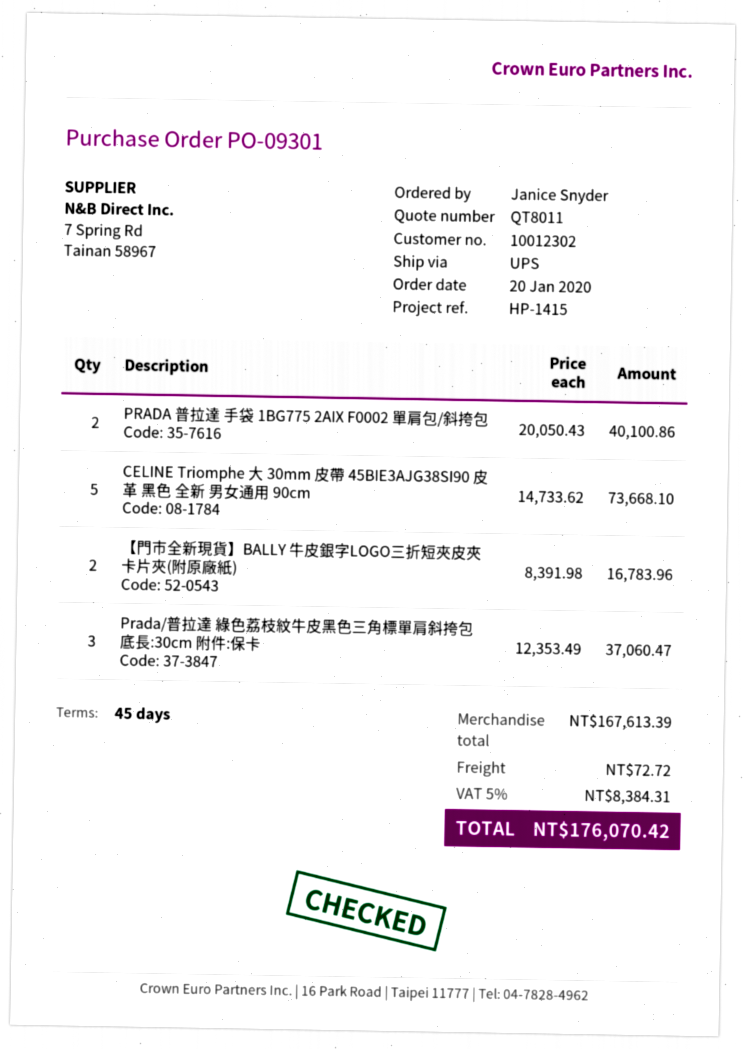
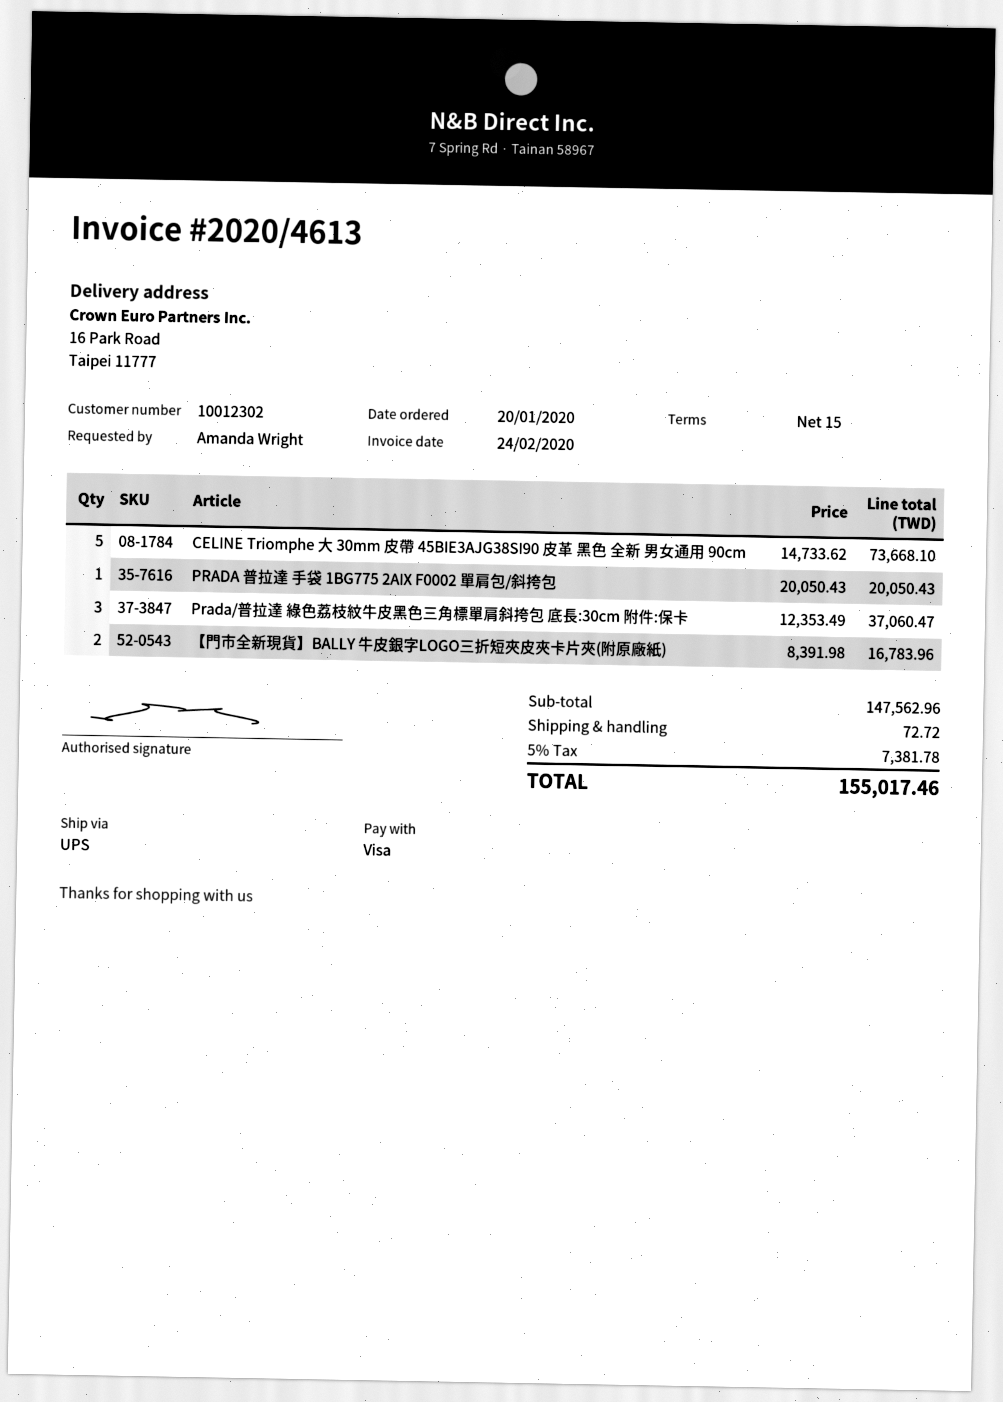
payment terms: 45 days -> 15 days
ordered by: Janice Snyder -> Amanda Wright
PRADA 普拉達 手袋 1BG775 2AIX F0002 單肩包/斜挎包: 2 x 20050.43 = 40100.86 -> 1 x 20050.43 = 20050.43
subtotal: 167613.39 -> 147562.96
tax: 5% = 8384.31 -> 5% = 7381.78
total: 176070.42 -> 155017.46

